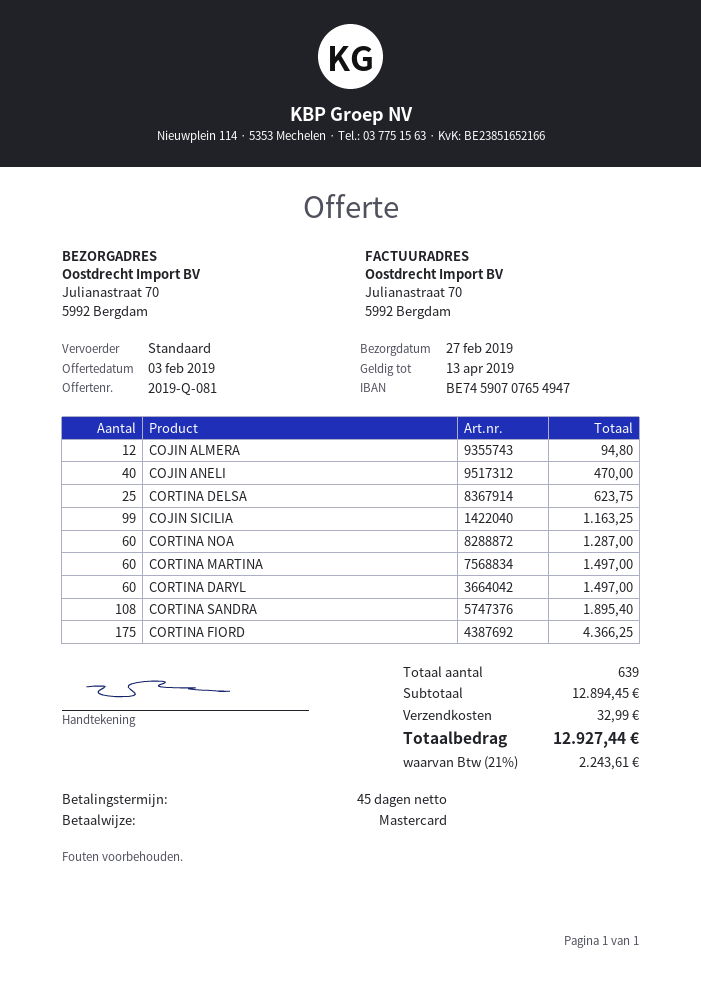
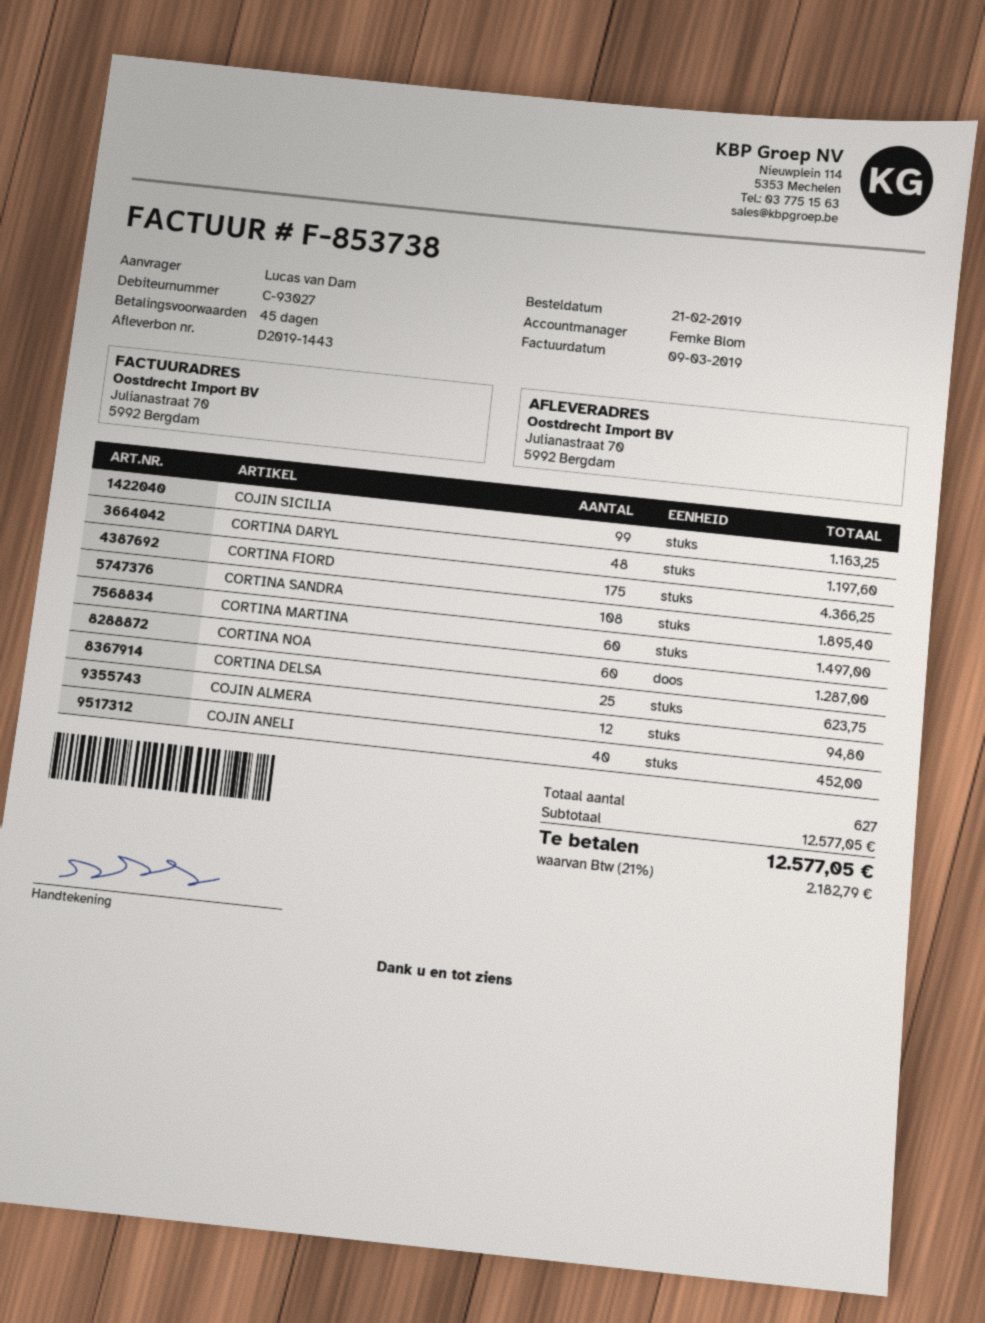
COJIN ANELI: 40 for 470.00 -> 40 for 452.00
CORTINA DARYL: 60 for 1497.00 -> 48 for 1197.60
total quantity: 639 -> 627
subtotal: 12894.45 -> 12577.05
shipping: 32.99 -> none
tax: 21% = 2243.61 -> 21% = 2182.79
total: 12927.44 -> 12577.05

